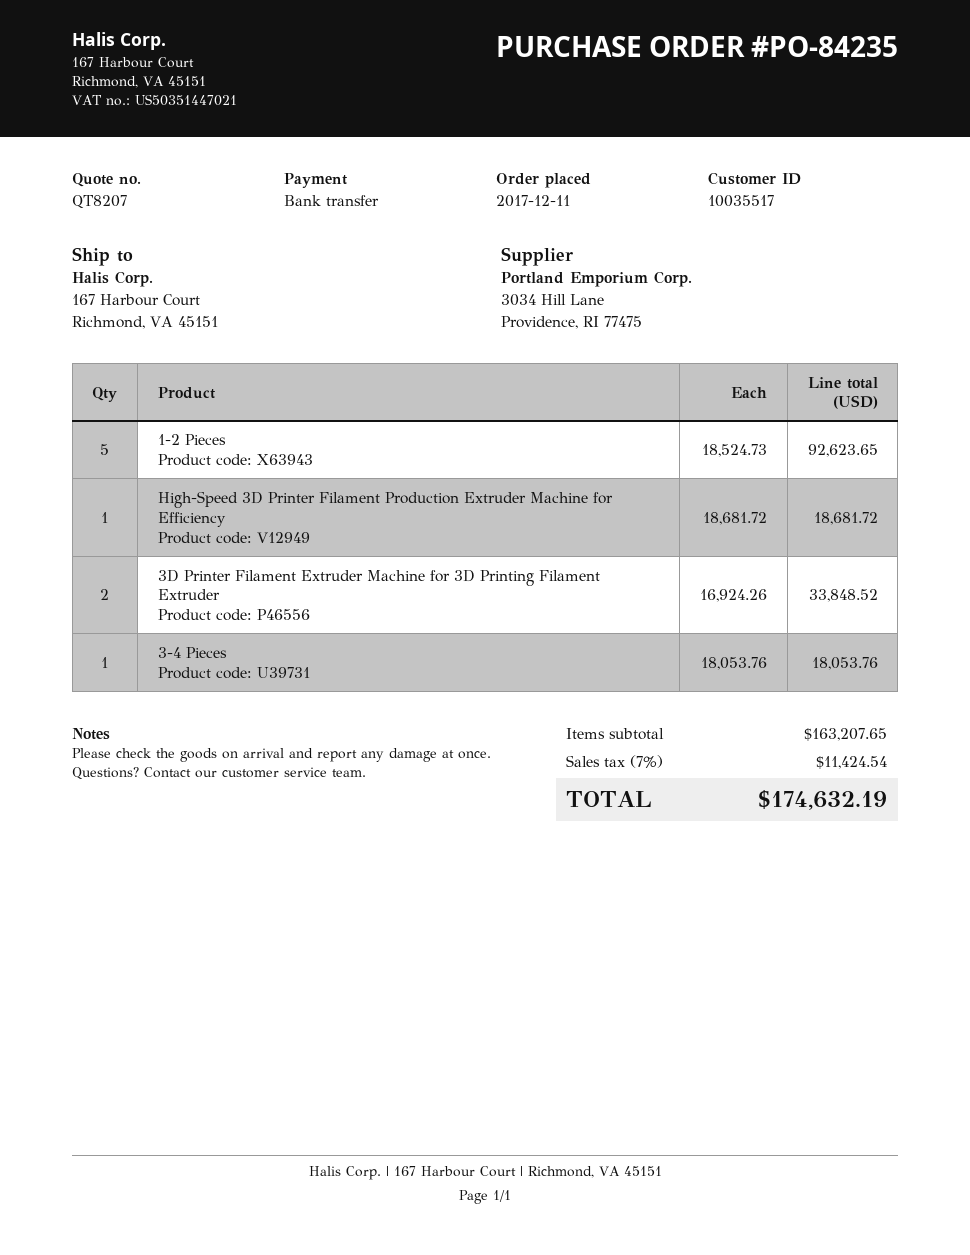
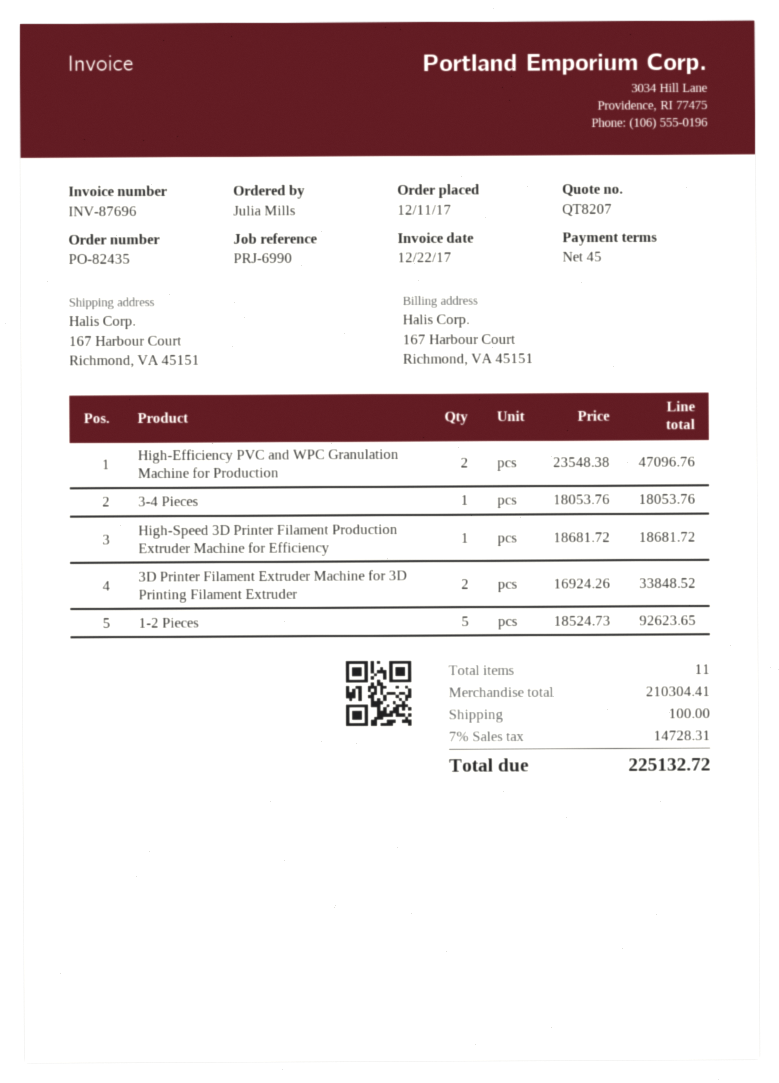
order number: PO-84235 -> PO-82435
High-Efficiency PVC and WPC Granulation Machine for Production: none -> 2 x 23548.38 = 47096.76
subtotal: 163207.65 -> 210304.41
shipping: none -> 100.00
tax: 7% = 11424.54 -> 7% = 14728.31
total: 174632.19 -> 225132.72

